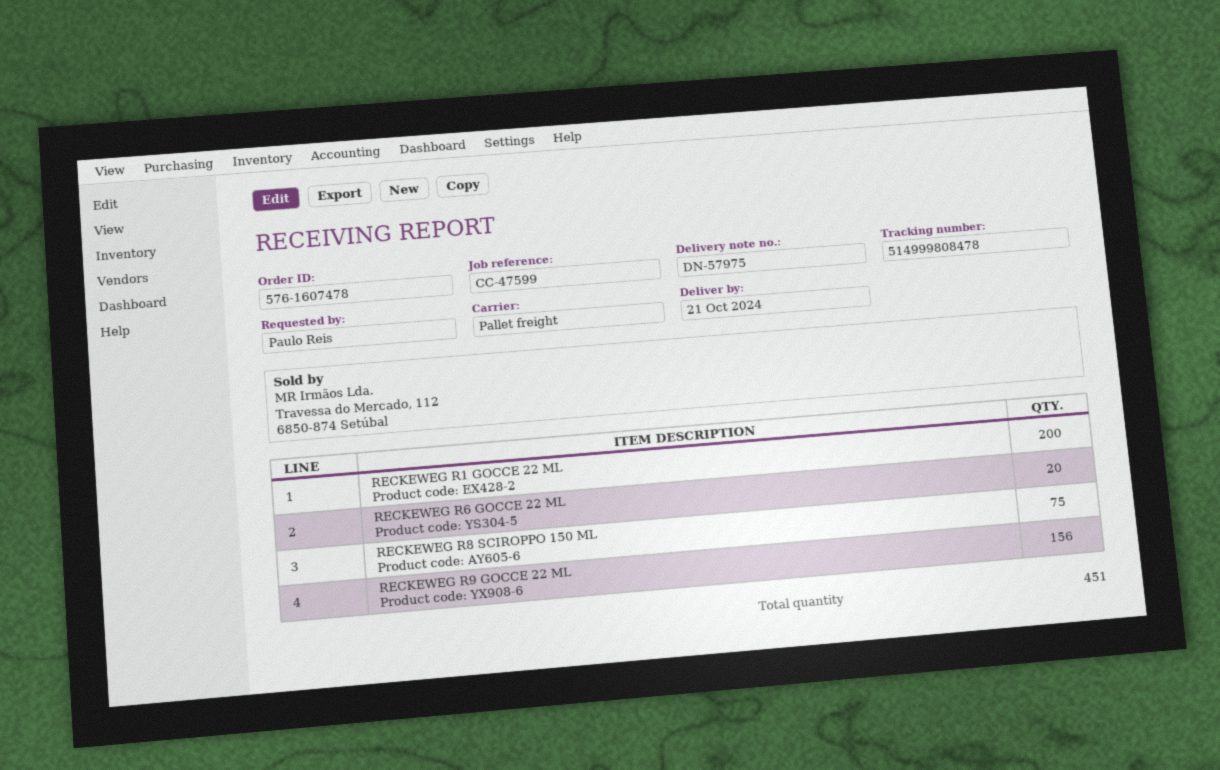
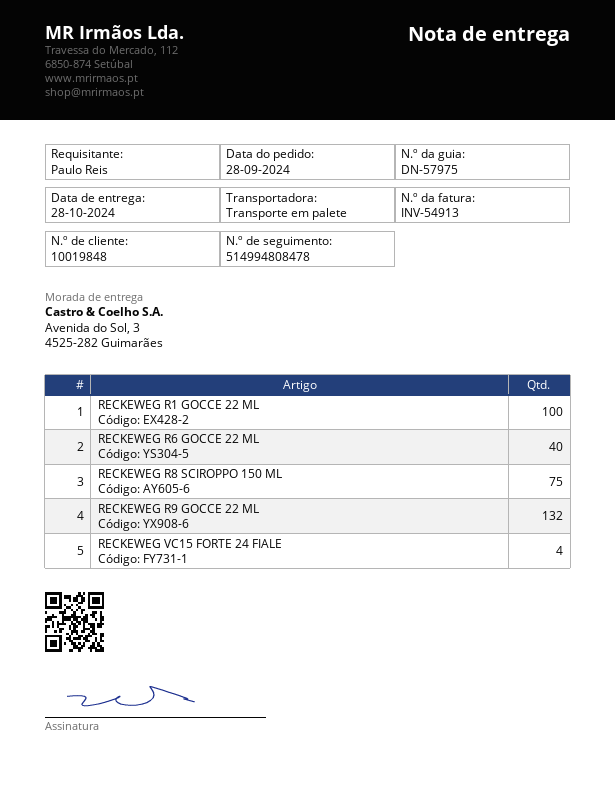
delivery date: 2024-10-21 -> 2024-10-28
tracking number: 514999808478 -> 514994808478
RECKEWEG R1 GOCCE 22 ML: 200 -> 100
RECKEWEG R6 GOCCE 22 ML: 20 -> 40
RECKEWEG R9 GOCCE 22 ML: 156 -> 132
RECKEWEG VC15 FORTE 24 FIALE: none -> 4

